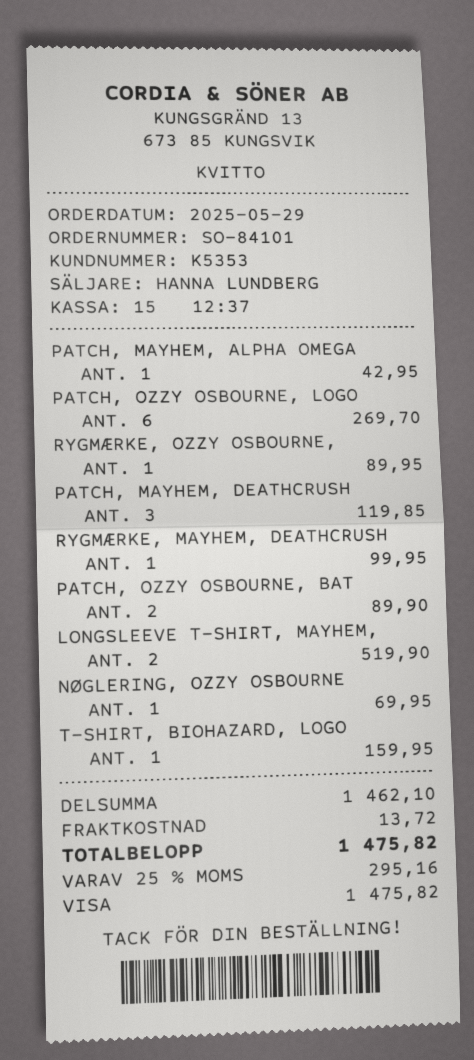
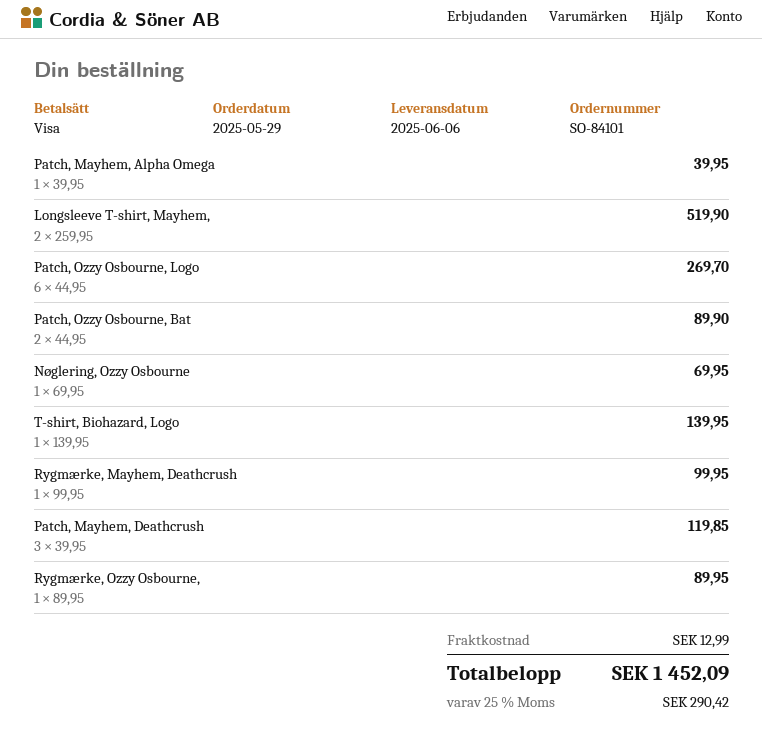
PATCH, MAYHEM, ALPHA OMEGA: 1 for 42.95 -> 1 for 39.95
T-SHIRT, BIOHAZARD, LOGO: 1 for 159.95 -> 1 for 139.95
shipping: 13.72 -> 12.99
tax: 25% = 295.16 -> 25% = 290.42
total: 1475.82 -> 1452.09

